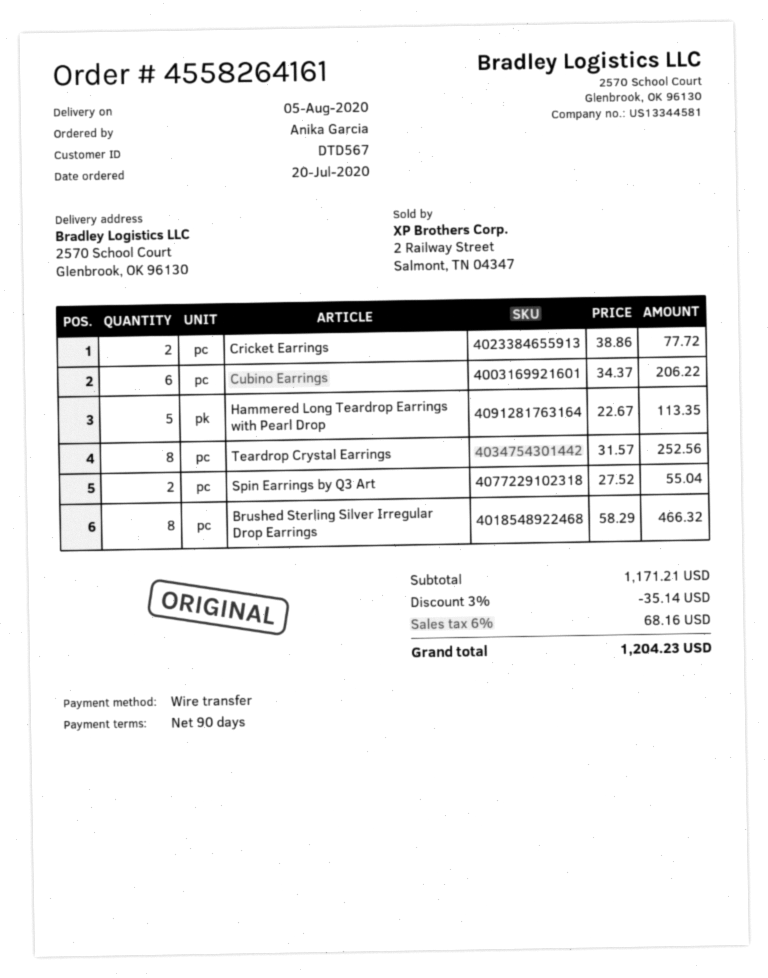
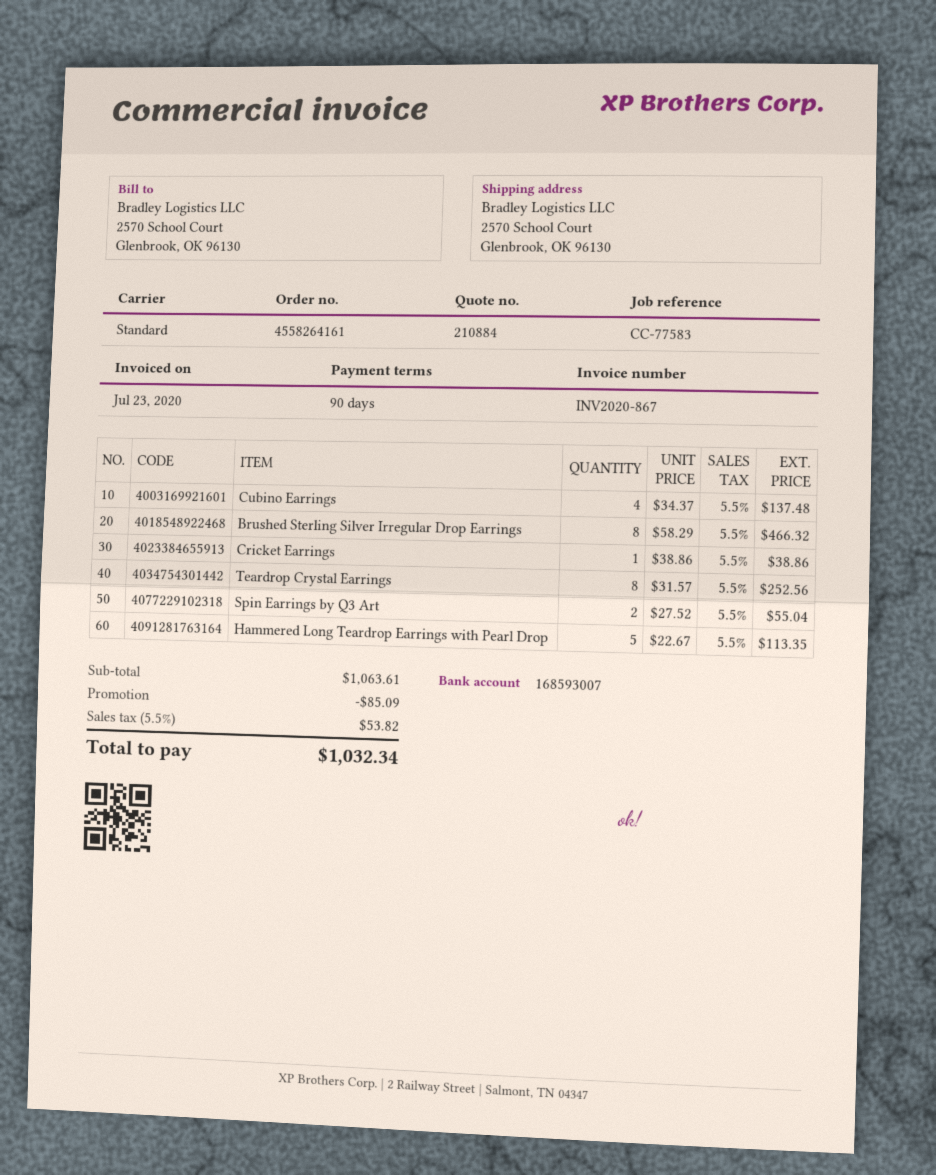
Cricket Earrings: 2 x 38.86 = 77.72 -> 1 x 38.86 = 38.86
Cubino Earrings: 6 x 34.37 = 206.22 -> 4 x 34.37 = 137.48
subtotal: 1171.21 -> 1063.61
discount: 35.14 -> 85.09
tax: 6% = 68.16 -> 5.5% = 53.82
total: 1204.23 -> 1032.34

